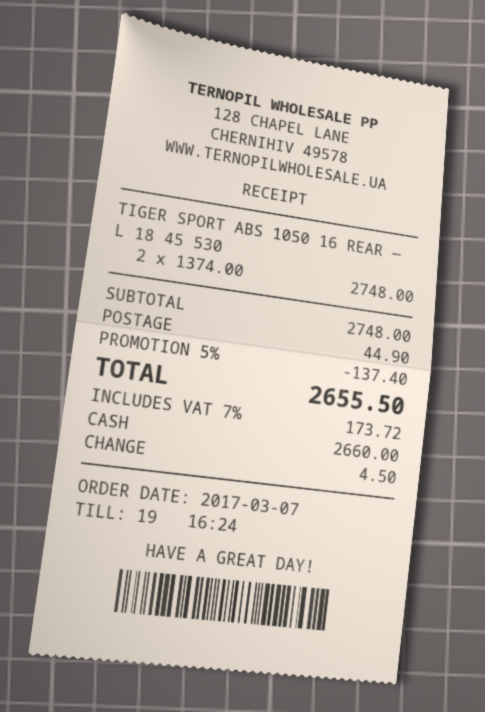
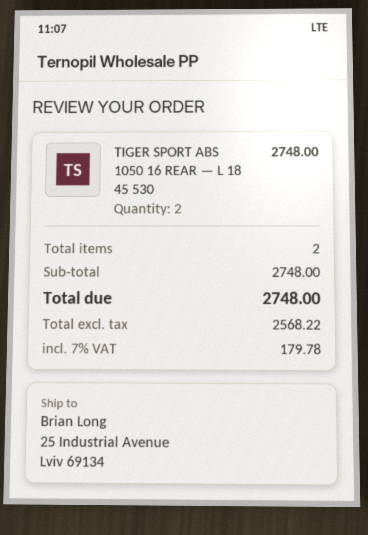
discount: 5% = 137.40 -> none
shipping: 44.90 -> none
tax: 7% = 173.72 -> 7% = 179.78
total: 2655.50 -> 2748.00

